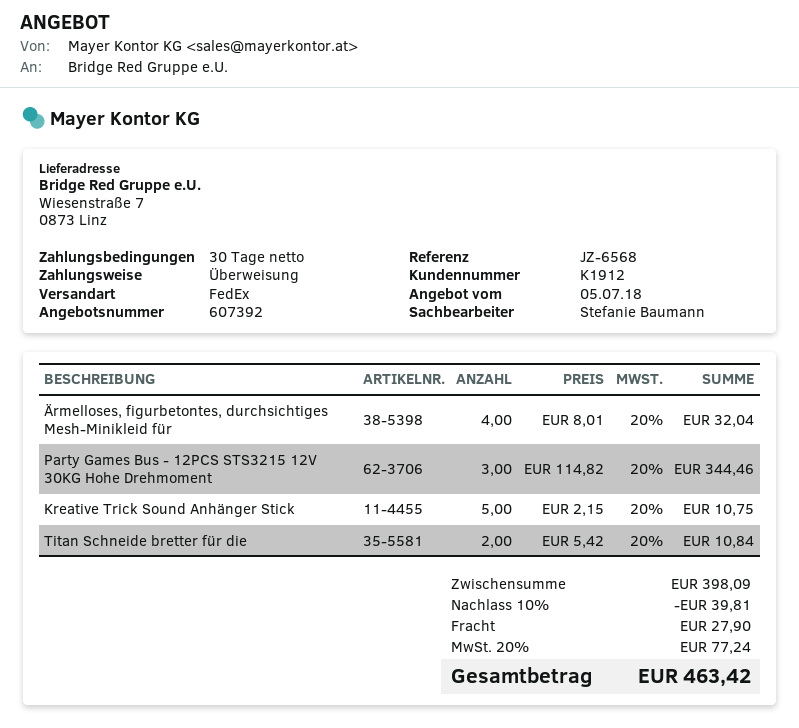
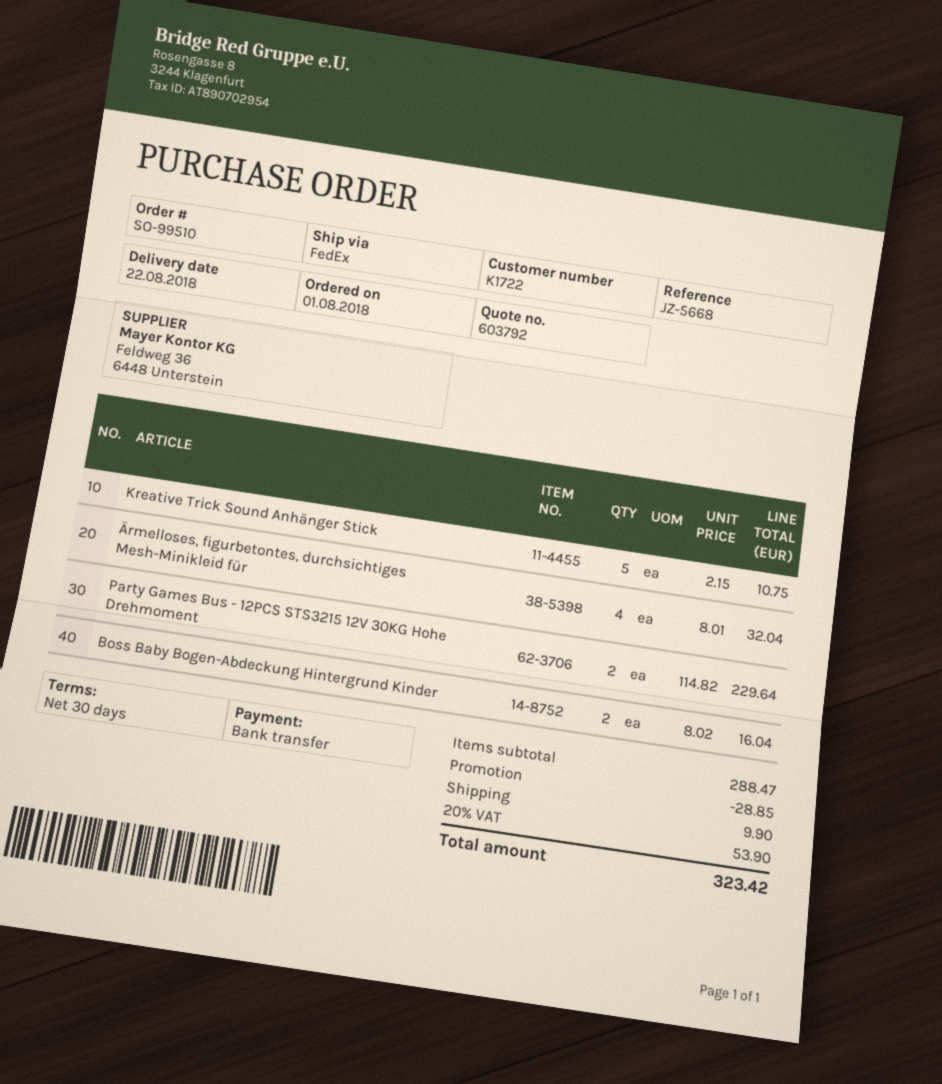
quote number: 607392 -> 603792
customer number: K1912 -> K1722
reference: JZ-6568 -> JZ-5668
Party Games Bus - 12PCS STS3215 12V 30KG Hohe Drehmoment: 3 x 114.82 = 344.46 -> 2 x 114.82 = 229.64
Titan Schneide bretter für die: 2 x 5.42 = 10.84 -> none
Boss Baby Bogen-Abdeckung Hintergrund Kinder: none -> 2 x 8.02 = 16.04
subtotal: 398.09 -> 288.47
discount: 39.81 -> 28.85
shipping: 27.90 -> 9.90
tax: 20% = 77.24 -> 20% = 53.90
total: 463.42 -> 323.42

